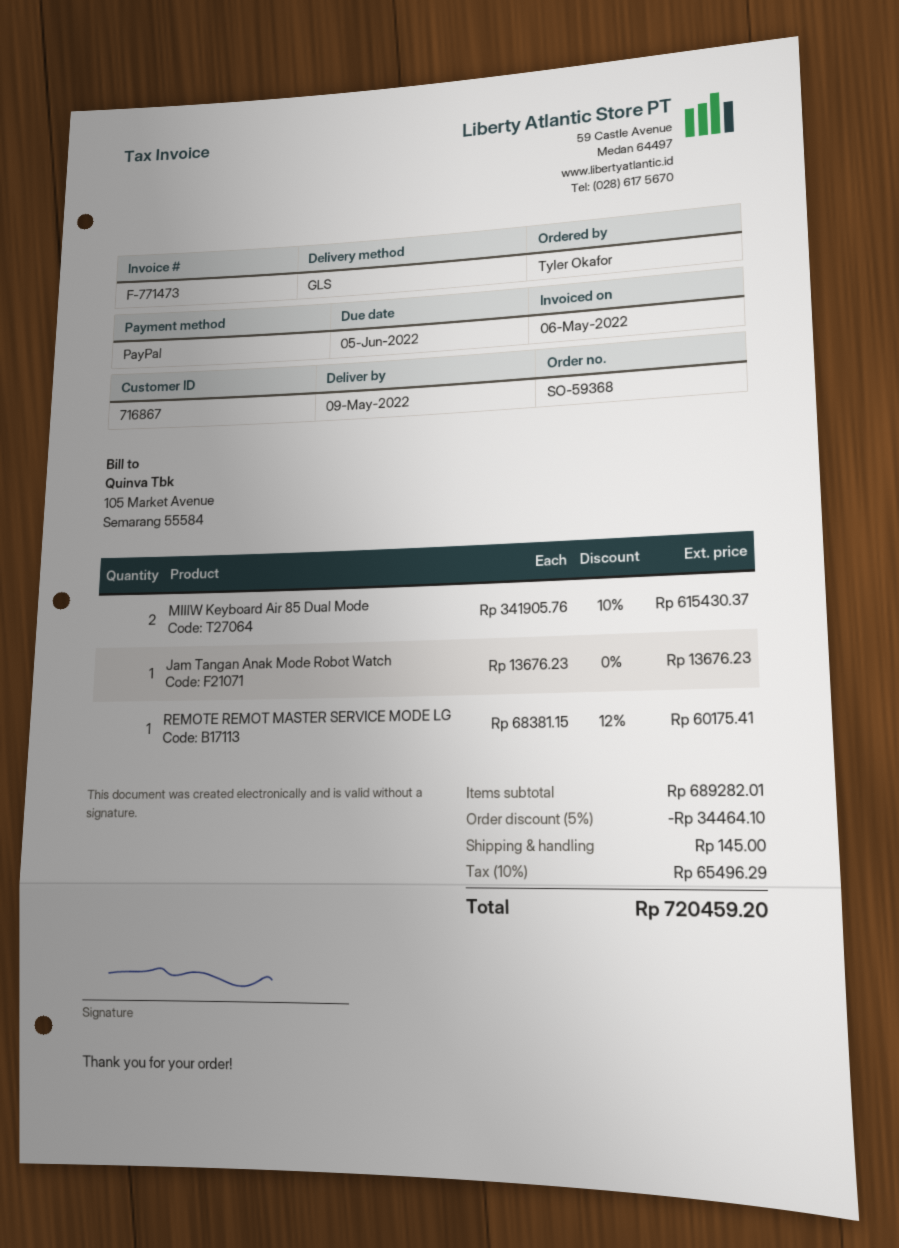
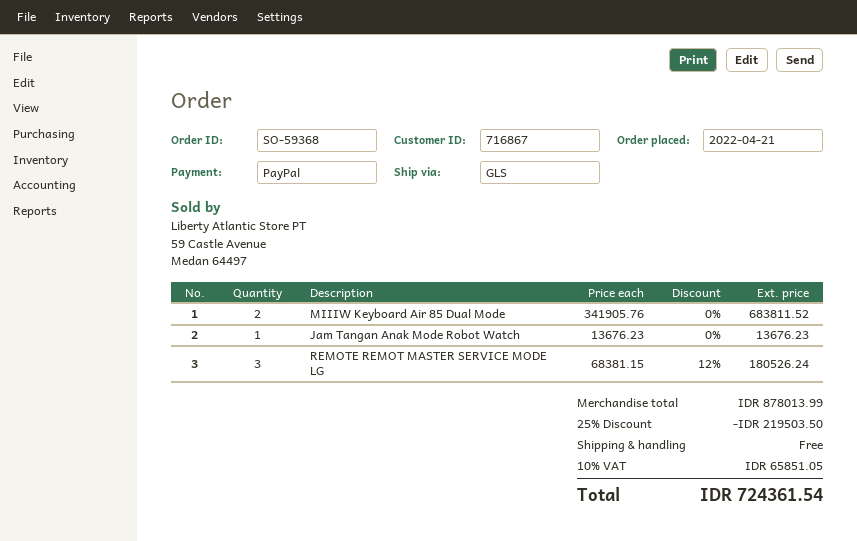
MIIIW Keyboard Air 85 Dual Mode: 2 x 341905.76 - 10% = 615430.37 -> 2 x 341905.76 = 683811.52
REMOTE REMOT MASTER SERVICE MODE LG: 1 x 68381.15 - 12% = 60175.41 -> 3 x 68381.15 - 12% = 180526.24
subtotal: 689282.01 -> 878013.99
discount: 5% = 34464.10 -> 25% = 219503.50
shipping: 145.00 -> 0.00
tax: 10% = 65496.29 -> 10% = 65851.05
total: 720459.20 -> 724361.54

